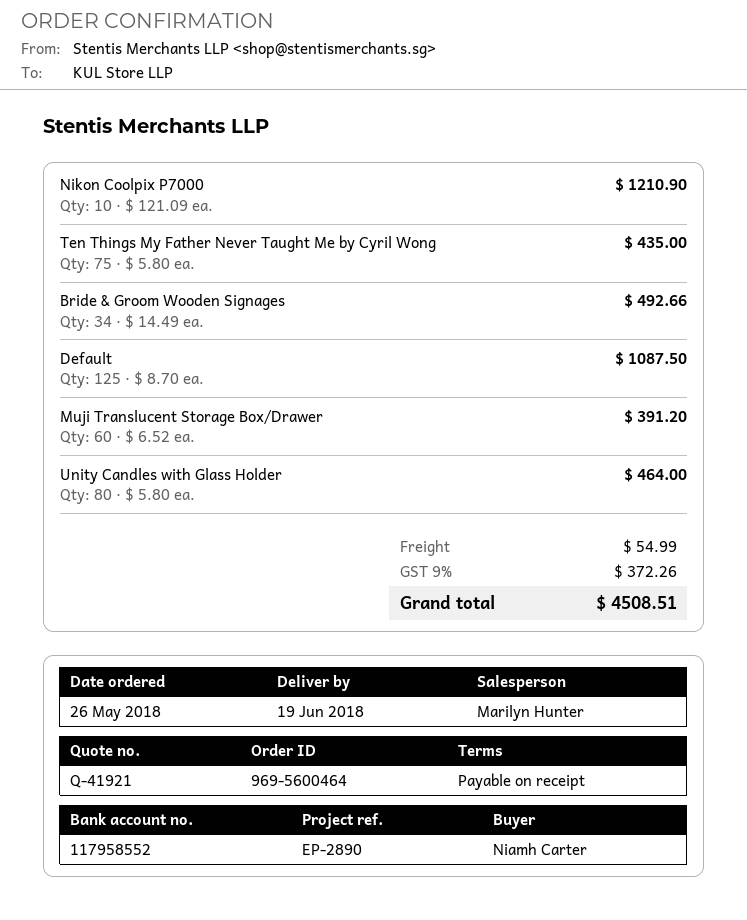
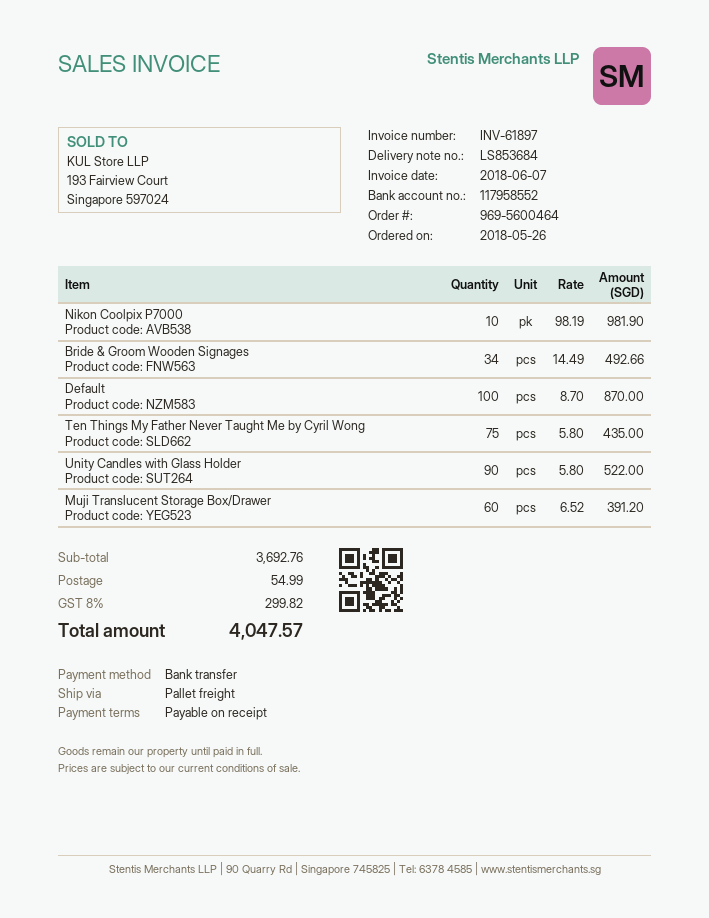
Nikon Coolpix P7000: 10 x 121.09 = 1210.90 -> 10 x 98.19 = 981.90
Default: 125 x 8.70 = 1087.50 -> 100 x 8.70 = 870.00
Unity Candles with Glass Holder: 80 x 5.80 = 464.00 -> 90 x 5.80 = 522.00
tax: 9% = 372.26 -> 8% = 299.82
total: 4508.51 -> 4047.57

